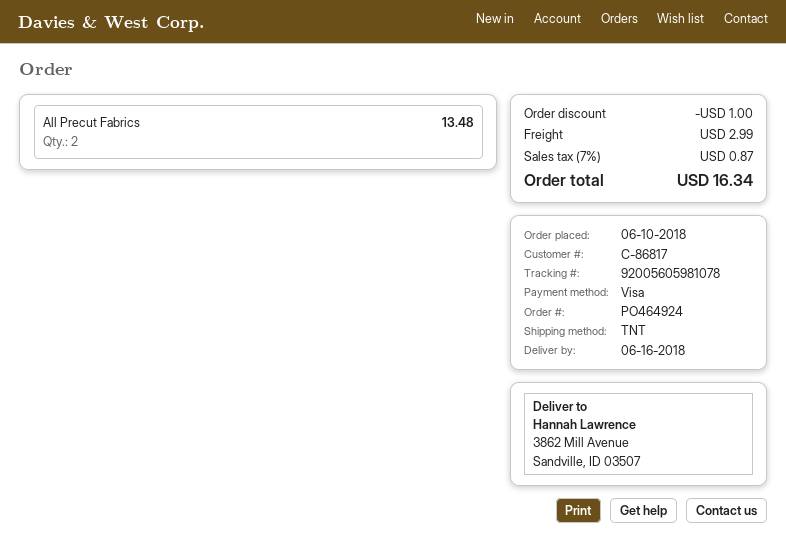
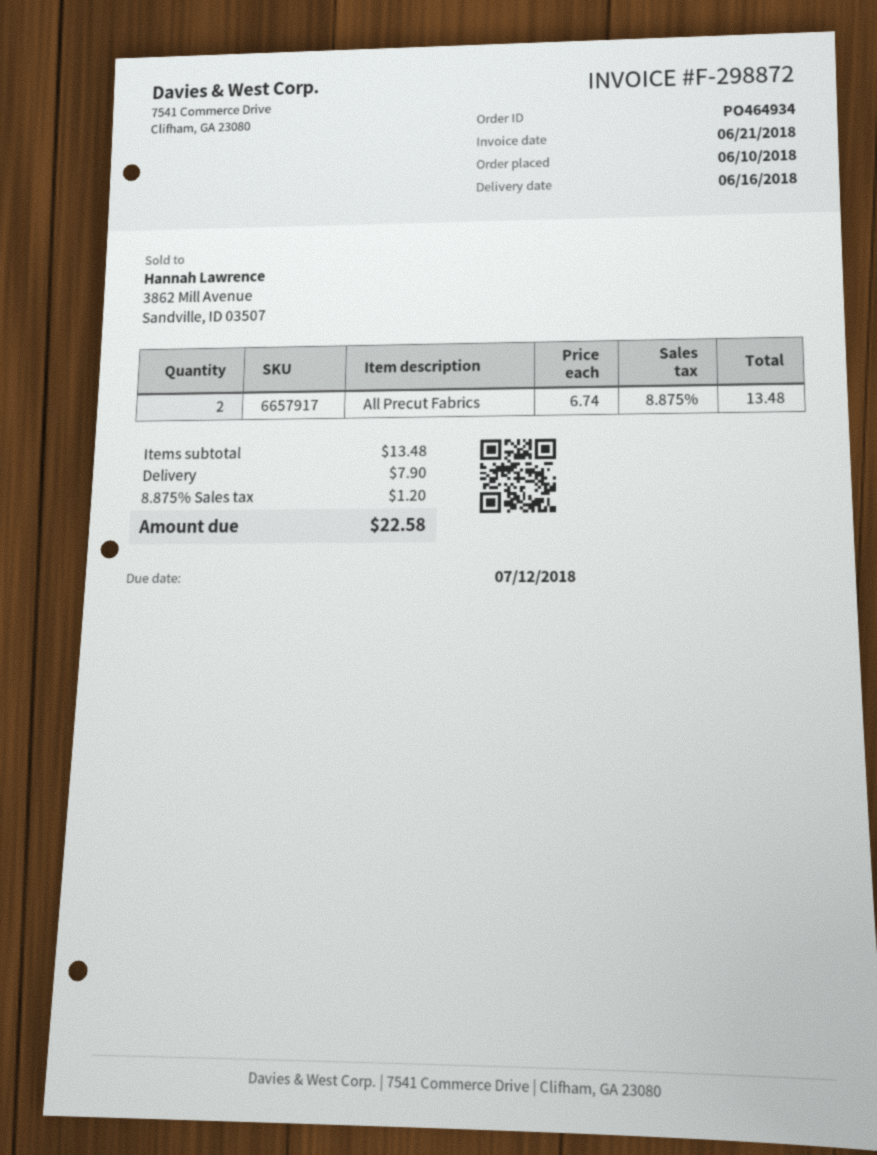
order number: PO464924 -> PO464934
discount: 1.00 -> none
shipping: 2.99 -> 7.90
tax: 7% = 0.87 -> 8.875% = 1.20
total: 16.34 -> 22.58

